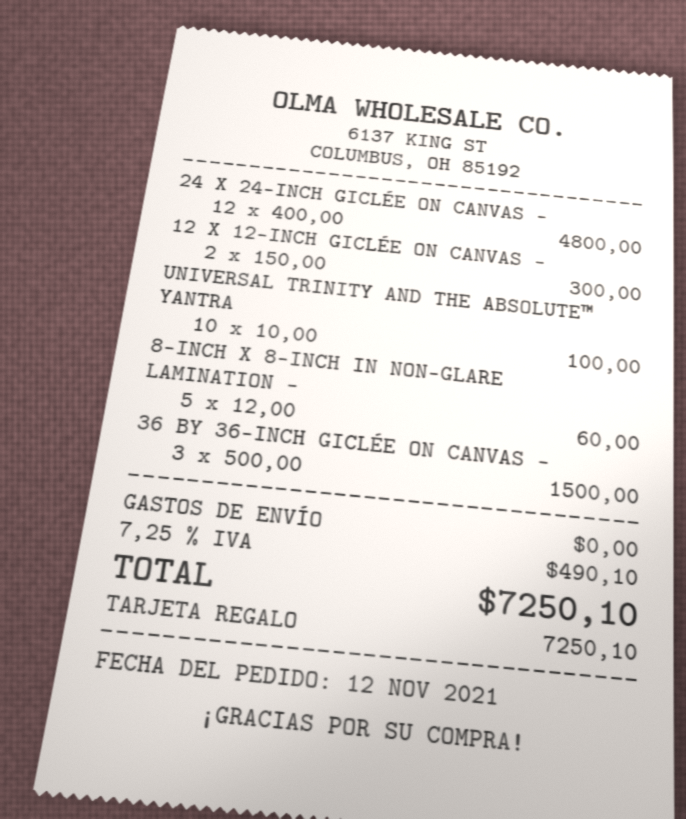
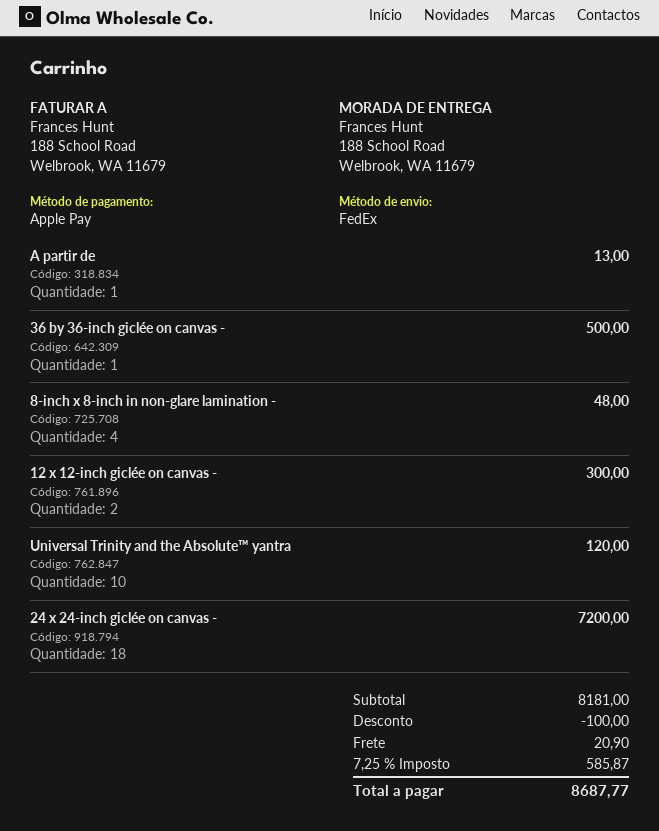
payment method: gift card -> Apple Pay
24 X 24-INCH GICLÉE ON CANVAS -: 12 for 4800.00 -> 18 for 7200.00
UNIVERSAL TRINITY AND THE ABSOLUTE™ YANTRA: 10 for 100.00 -> 10 for 120.00
8-INCH X 8-INCH IN NON-GLARE LAMINATION -: 5 for 60.00 -> 4 for 48.00
36 BY 36-INCH GICLÉE ON CANVAS -: 3 for 1500.00 -> 1 for 500.00
A partir de: none -> 1 for 13.00
discount: none -> 100.00
shipping: 0.00 -> 20.90
tax: 7.25% = 490.10 -> 7.25% = 585.87
total: 7250.10 -> 8687.77

